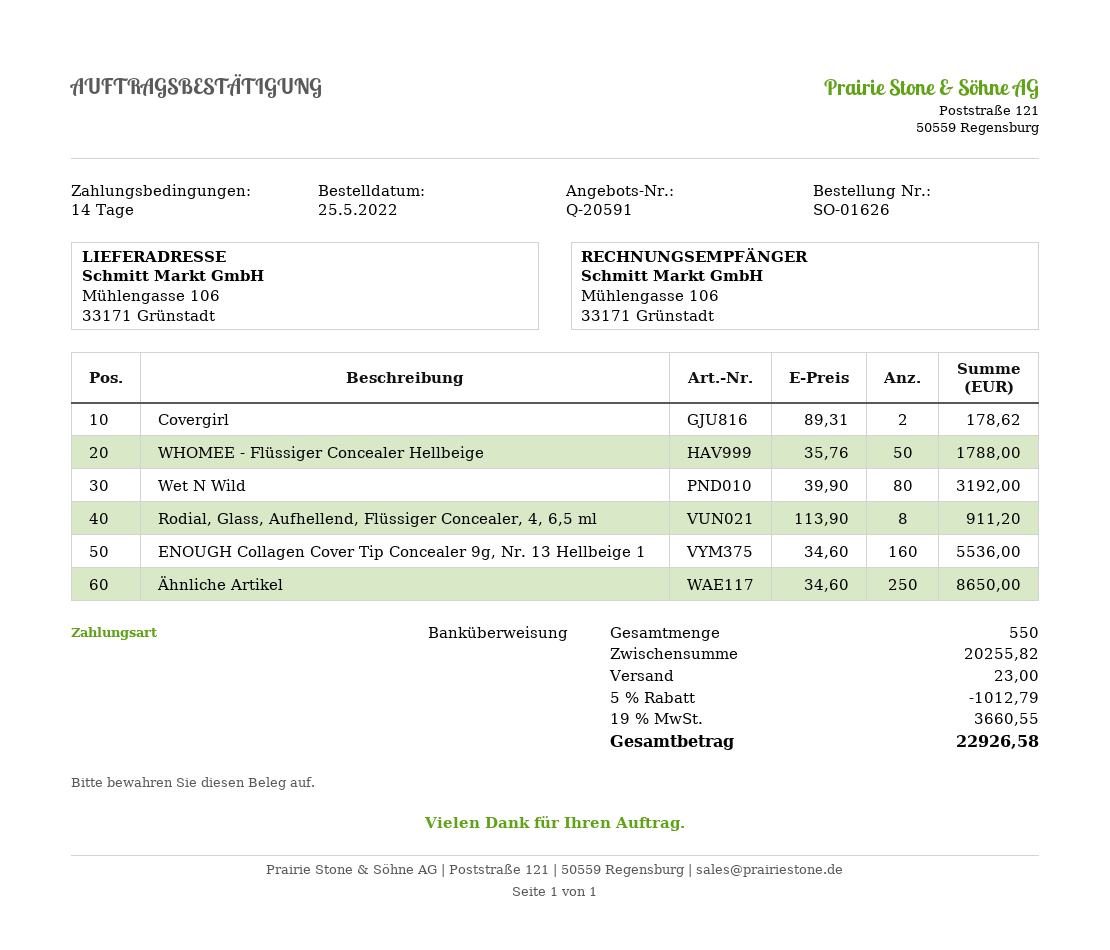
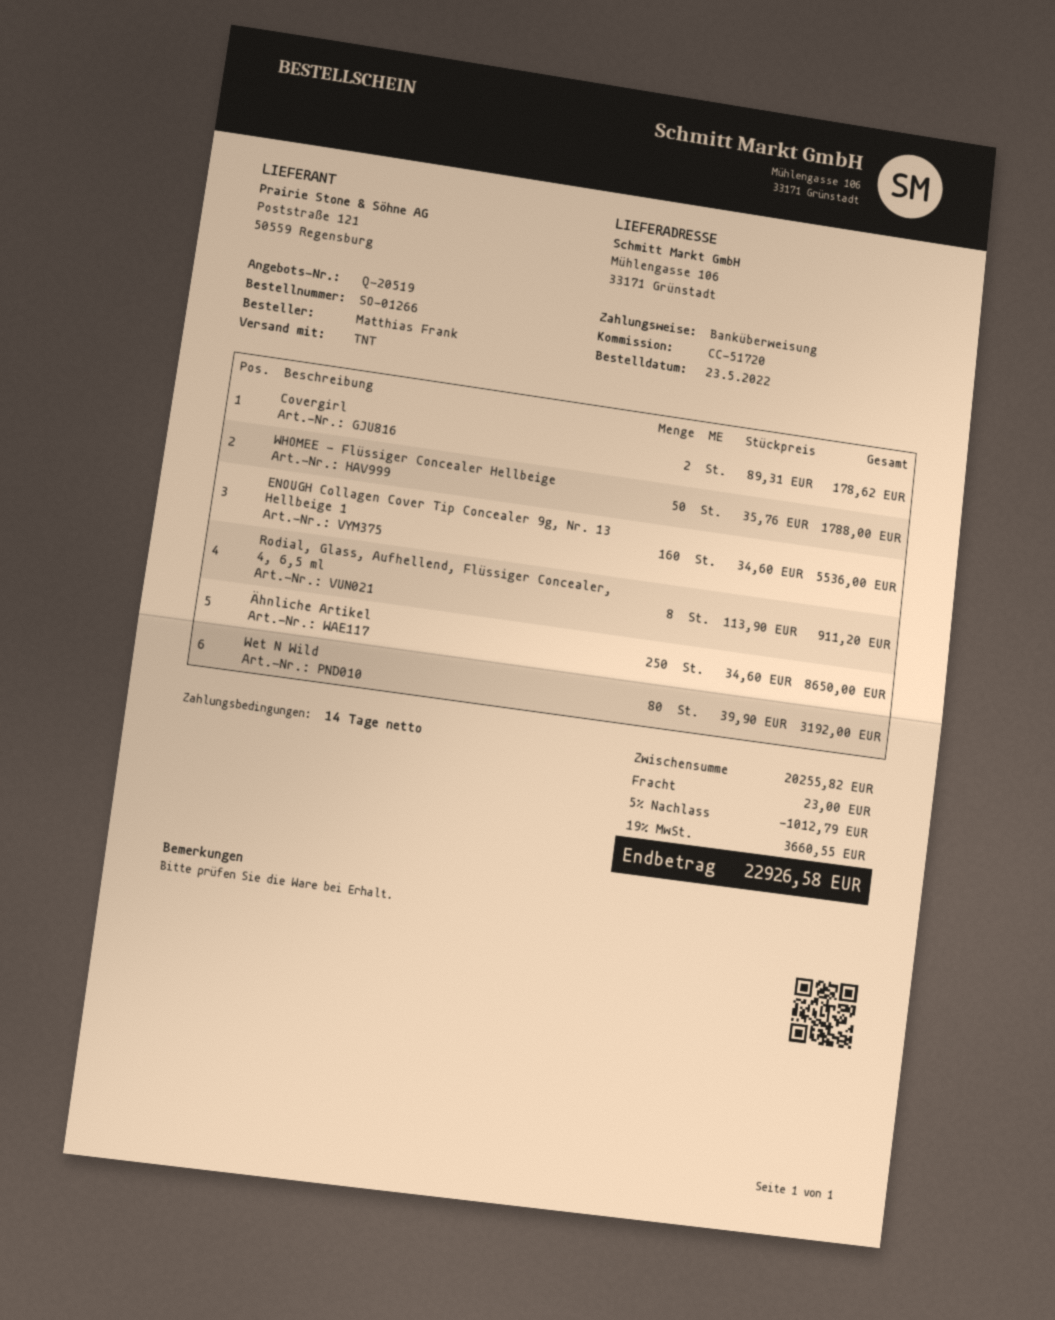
quote number: Q-20591 -> Q-20519
order number: SO-01626 -> SO-01266
order date: 2022-05-25 -> 2022-05-23

